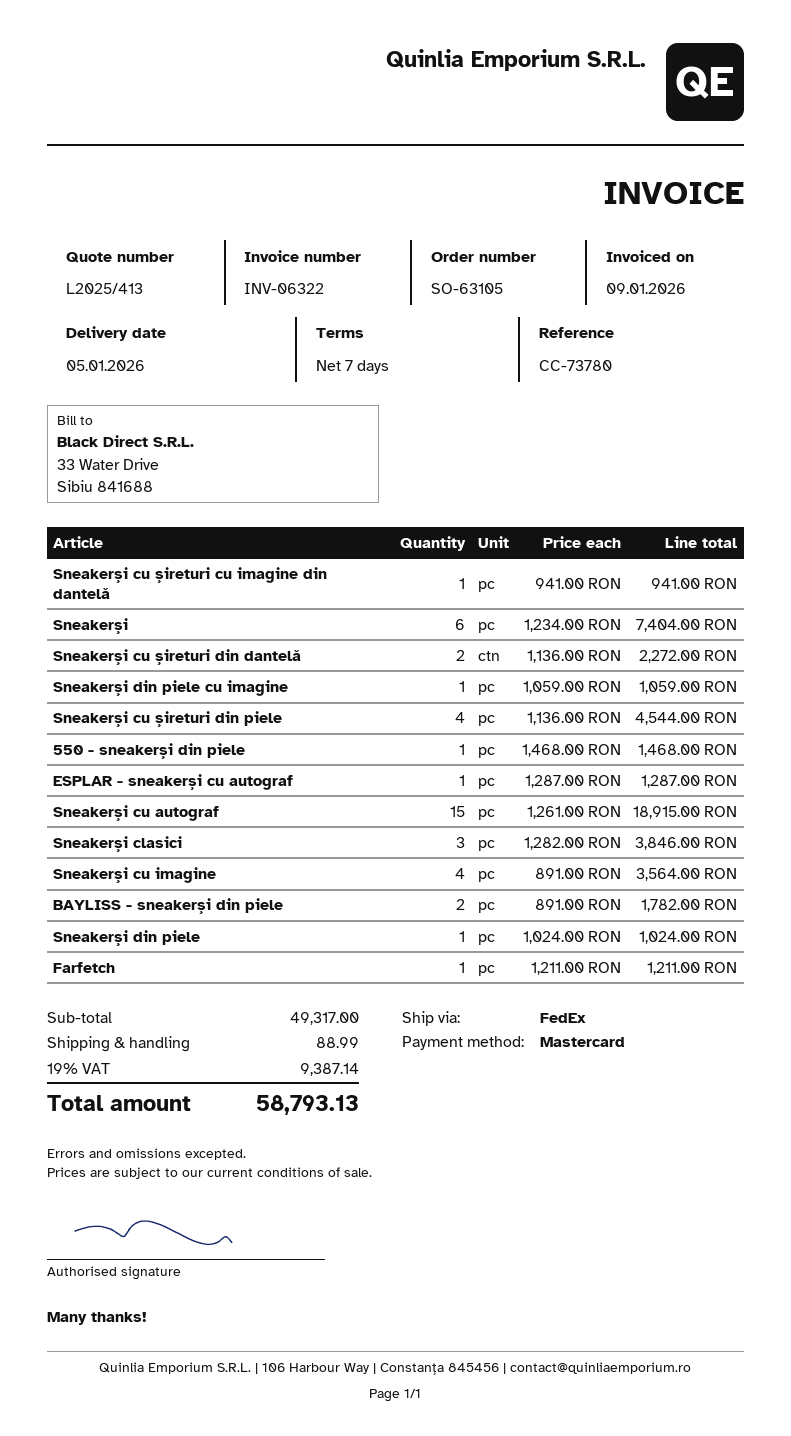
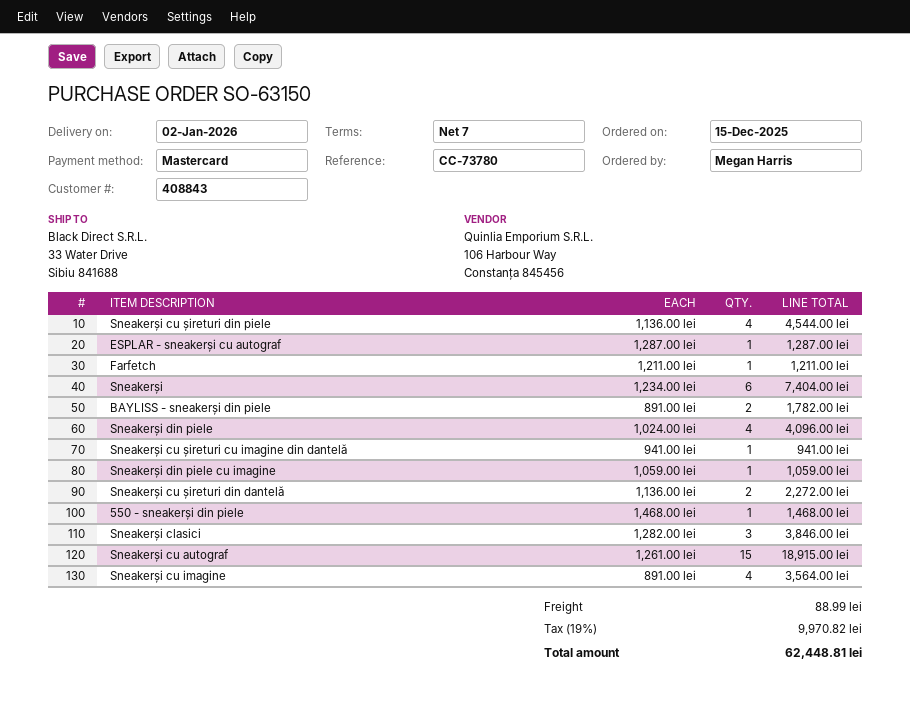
order number: SO-63105 -> SO-63150
delivery date: 2026-01-05 -> 2026-01-02
Sneakerși din piele: 1 x 1024.00 = 1024.00 -> 4 x 1024.00 = 4096.00
tax: 19% = 9387.14 -> 19% = 9970.82
total: 58793.13 -> 62448.81

